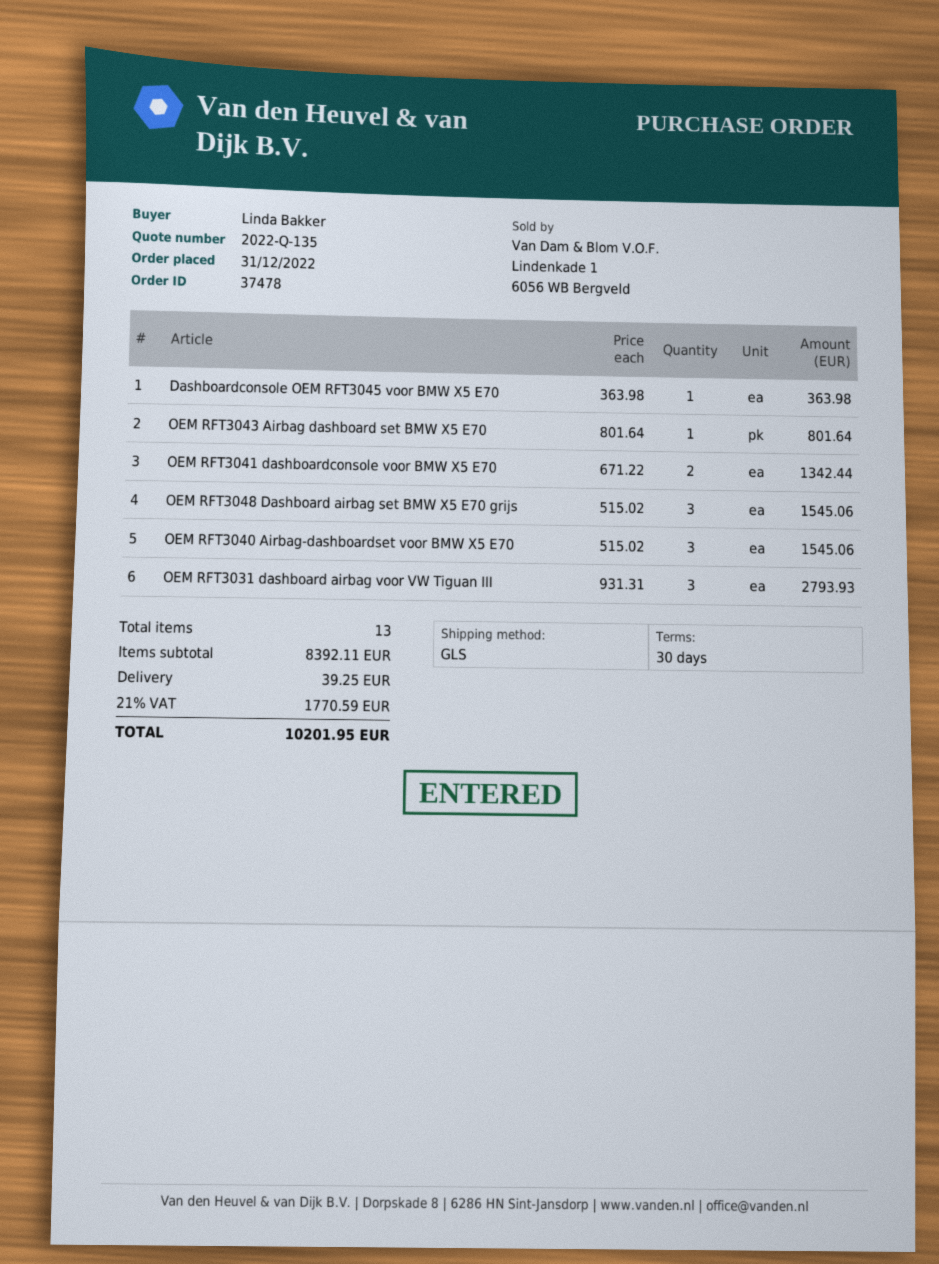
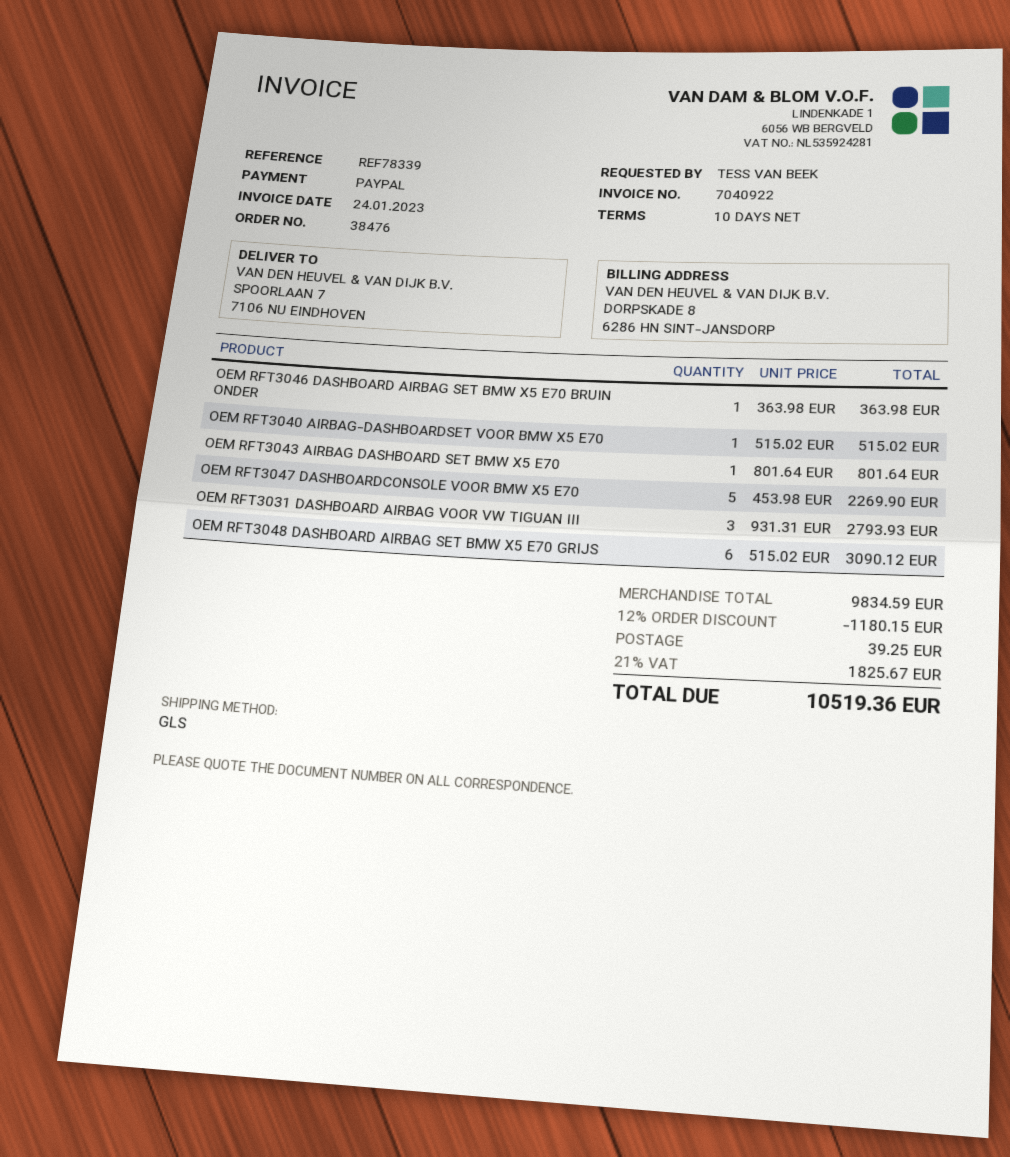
order number: 37478 -> 38476
payment terms: 30 days -> 10 days
ordered by: Linda Bakker -> TESS VAN BEEK
Dashboardconsole OEM RFT3045 voor BMW X5 E70: 1 x 363.98 = 363.98 -> none
OEM RFT3041 dashboardconsole voor BMW X5 E70: 2 x 671.22 = 1342.44 -> none
OEM RFT3048 Dashboard airbag set BMW X5 E70 grijs: 3 x 515.02 = 1545.06 -> 6 x 515.02 = 3090.12
OEM RFT3040 Airbag-dashboardset voor BMW X5 E70: 3 x 515.02 = 1545.06 -> 1 x 515.02 = 515.02
OEM RFT3046 DASHBOARD AIRBAG SET BMW X5 E70 BRUIN ONDER: none -> 1 x 363.98 = 363.98
OEM RFT3047 DASHBOARDCONSOLE VOOR BMW X5 E70: none -> 5 x 453.98 = 2269.90
subtotal: 8392.11 -> 9834.59
discount: none -> 12% = 1180.15
tax: 21% = 1770.59 -> 21% = 1825.67
total: 10201.95 -> 10519.36

